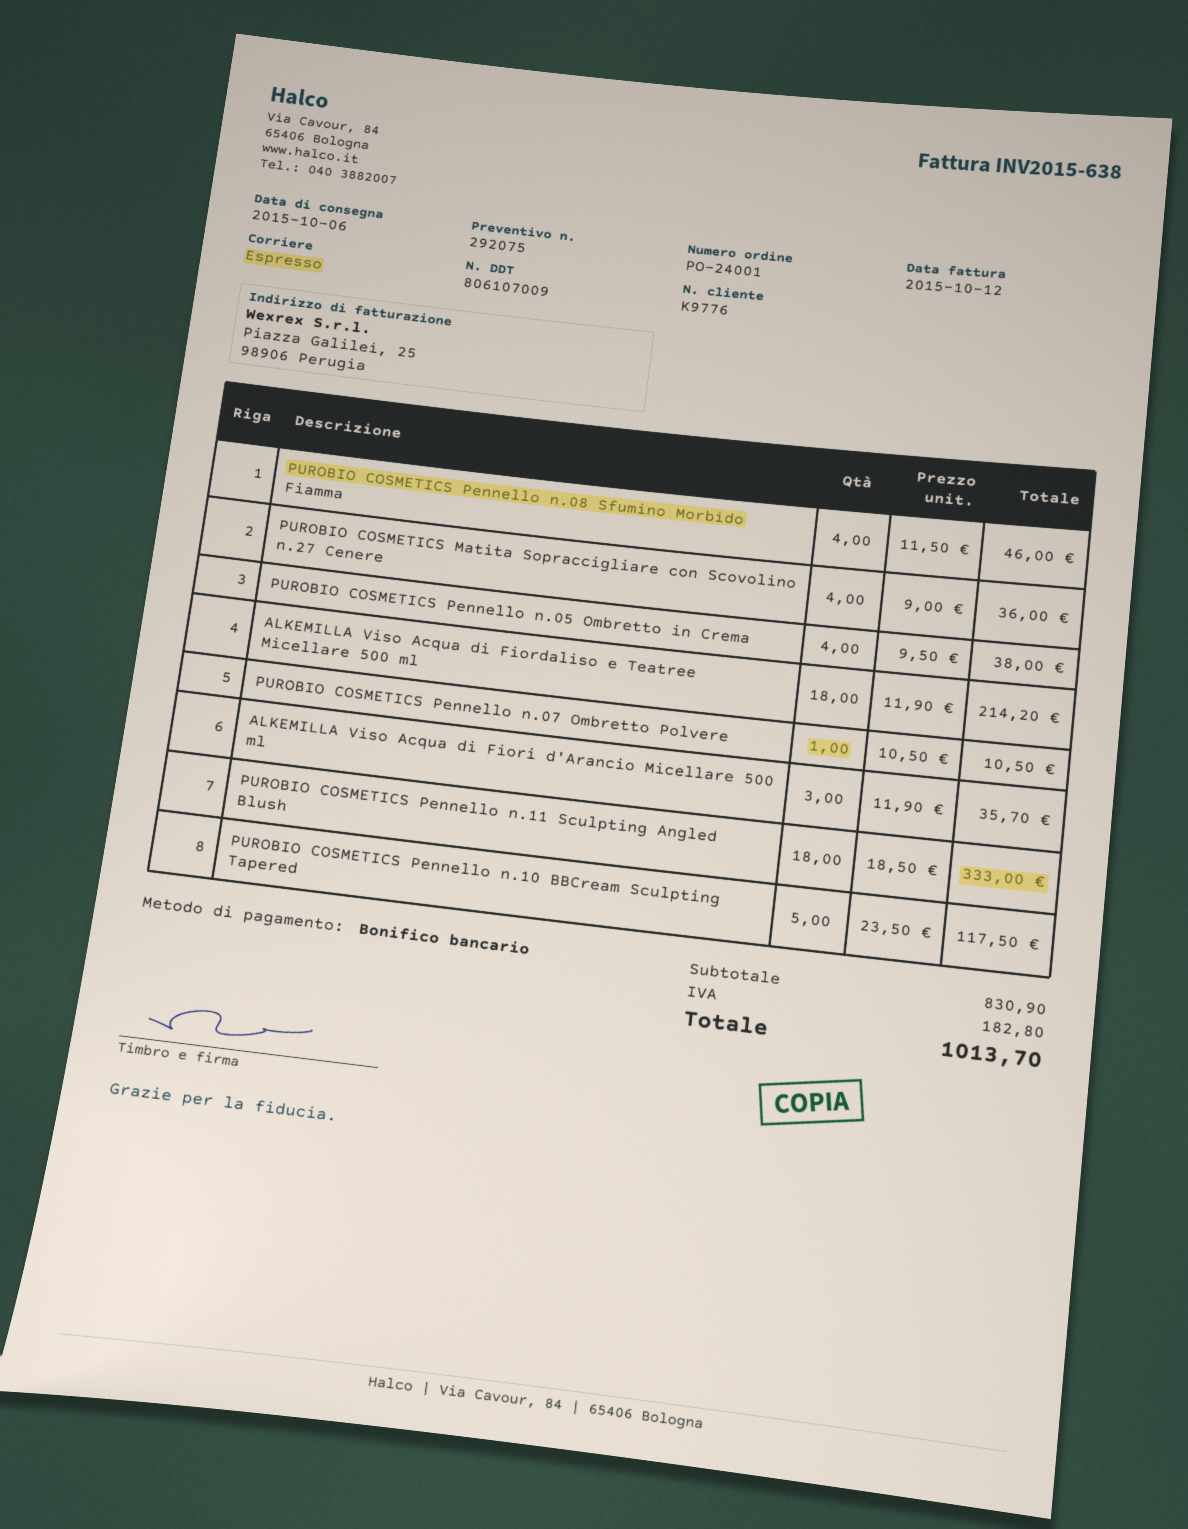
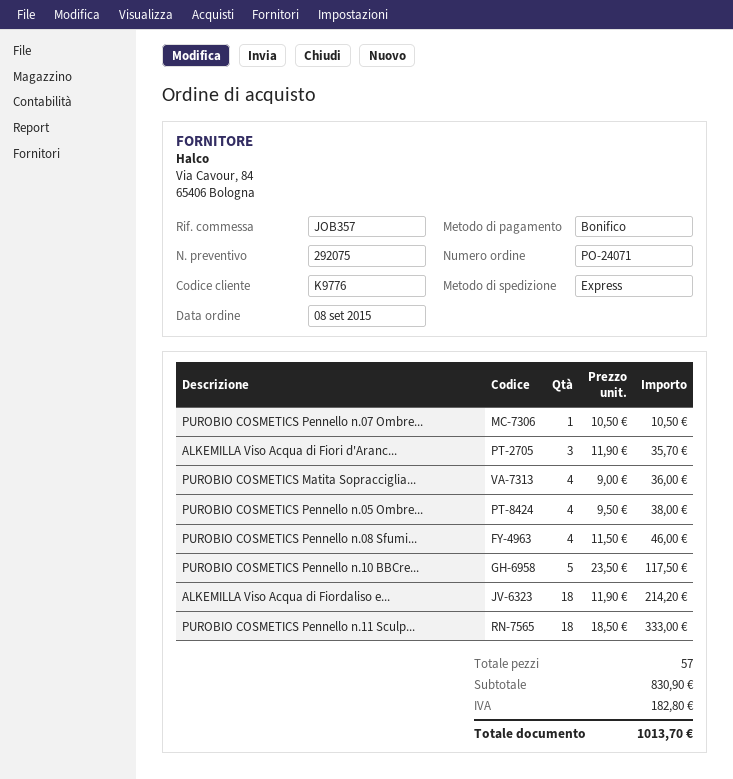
order number: PO-24001 -> PO-24071

